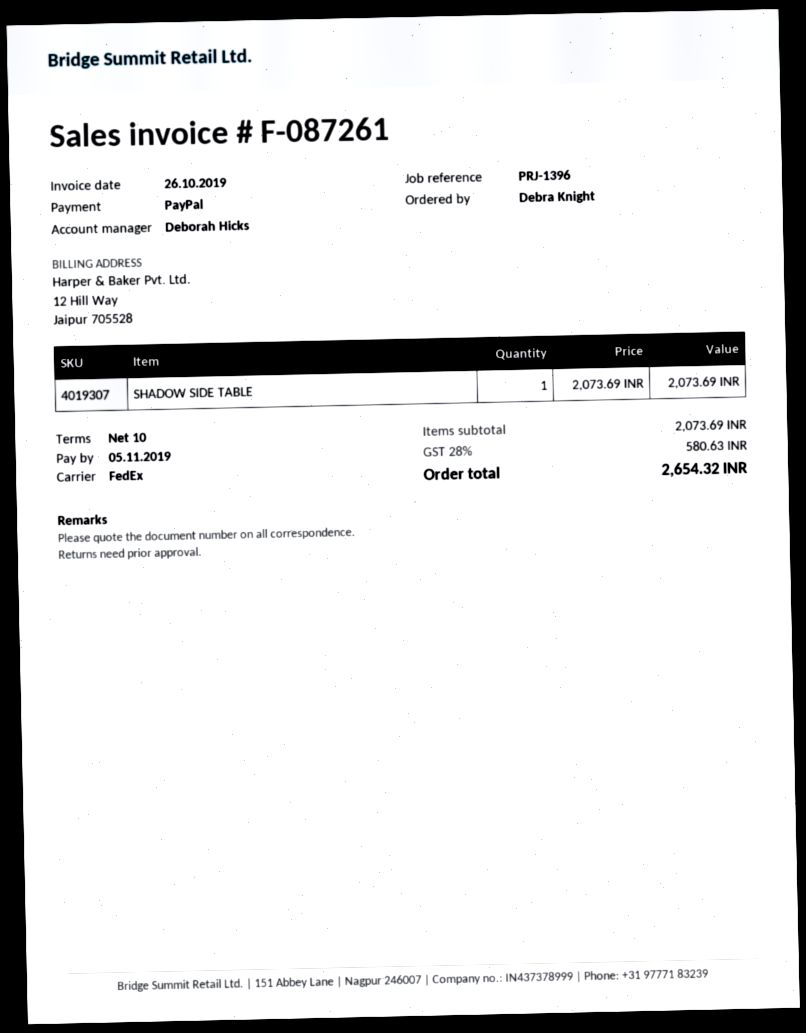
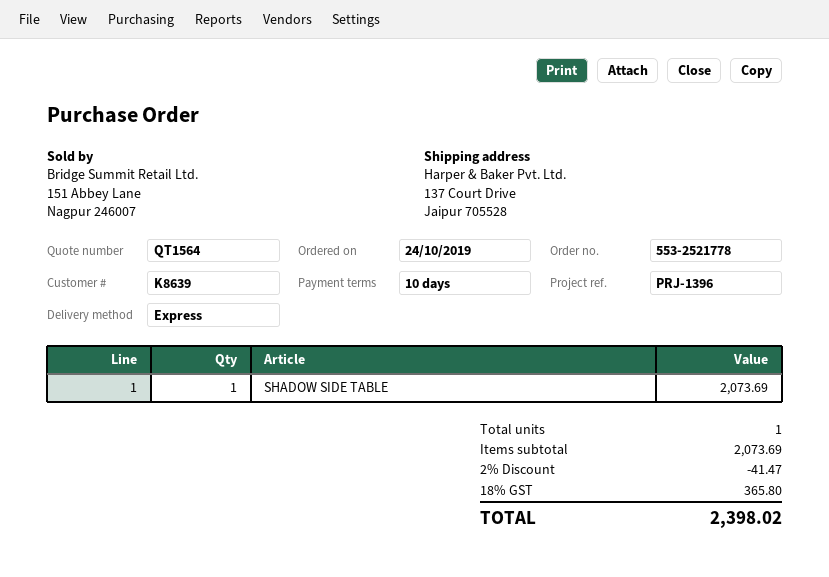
shipping method: FedEx -> express
discount: none -> 2% = 41.47
tax: 28% = 580.63 -> 18% = 365.80
total: 2654.32 -> 2398.02

